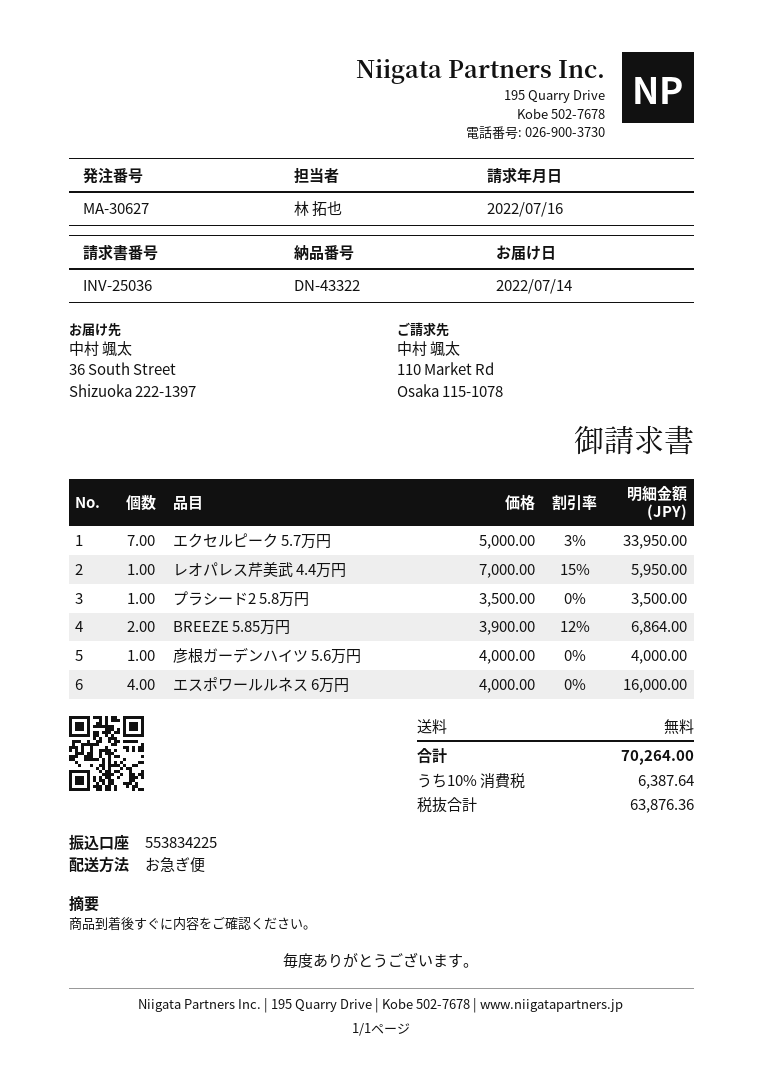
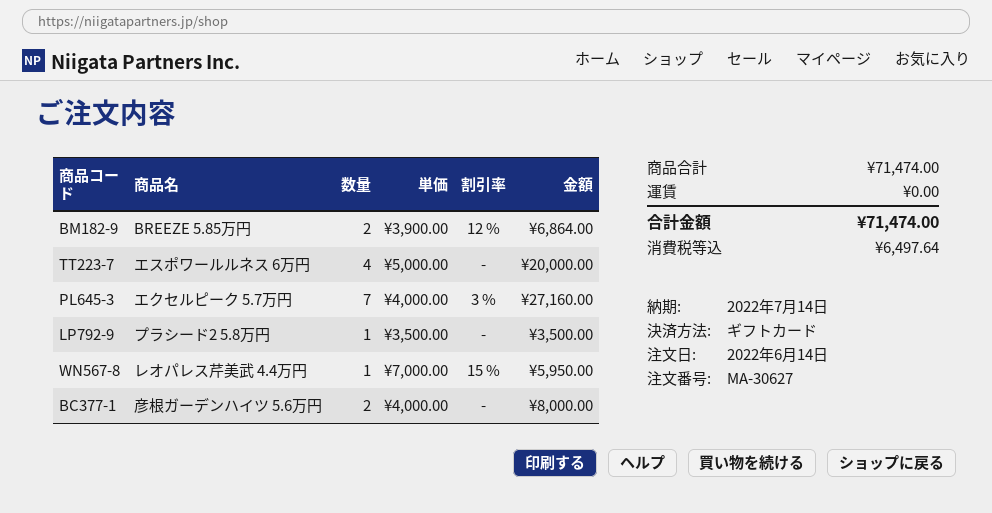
エクセルピーク 5.7万円: 7 x 5000.00 - 3% = 33950.00 -> 7 x 4000.00 - 3% = 27160.00
彦根ガーデンハイツ 5.6万円: 1 x 4000.00 = 4000.00 -> 2 x 4000.00 = 8000.00
エスポワールルネス 6万円: 4 x 4000.00 = 16000.00 -> 4 x 5000.00 = 20000.00
tax: 6387.64 -> 6497.64
total: 70264.00 -> 71474.00

